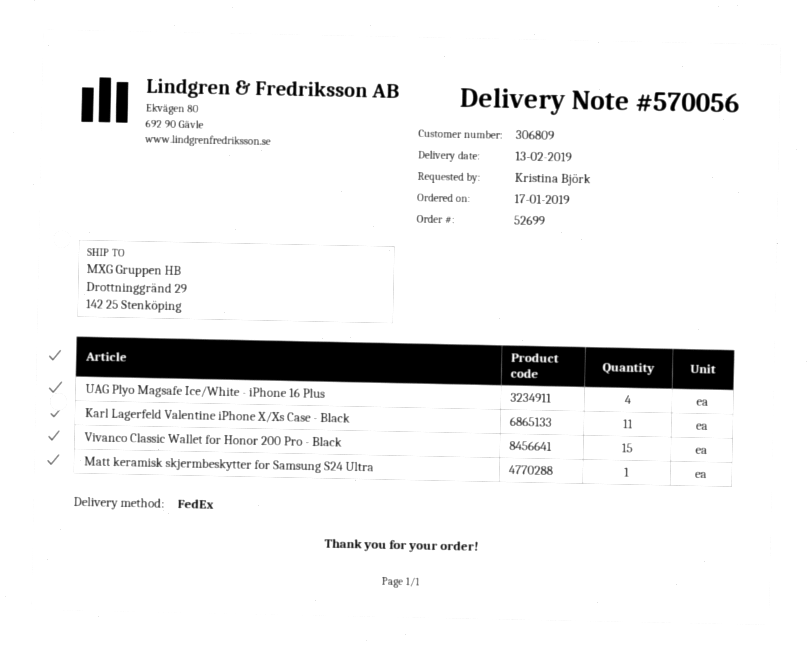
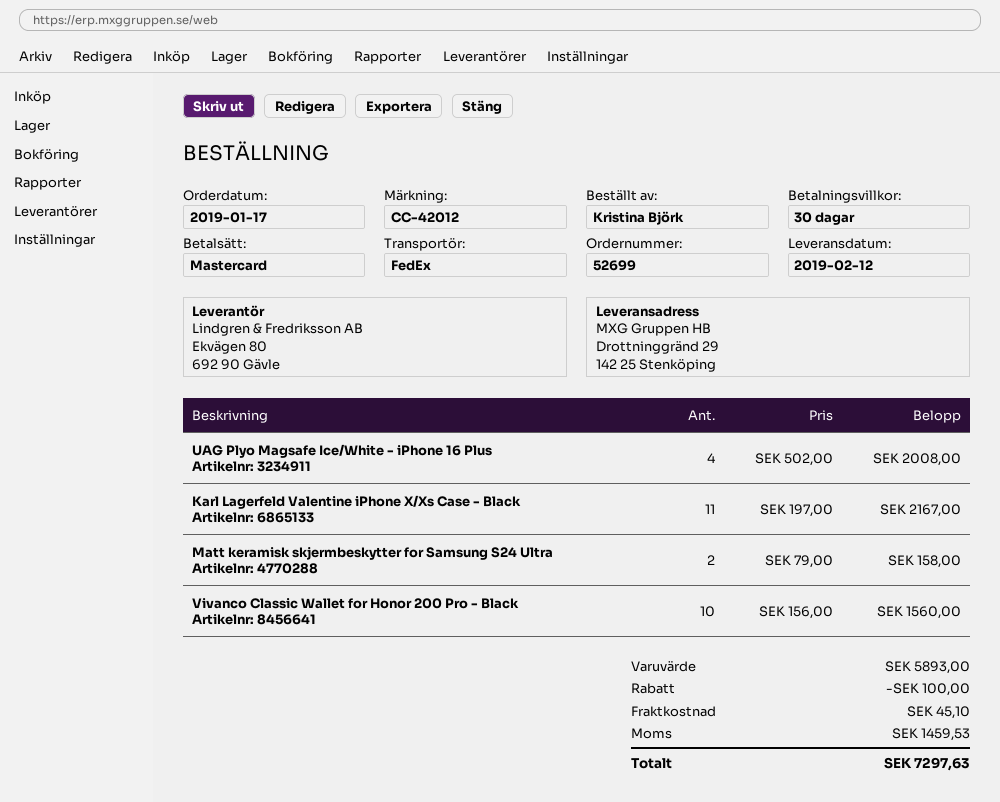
delivery date: 2019-02-13 -> 2019-02-12
Vivanco Classic Wallet for Honor 200 Pro - Black: 15 -> 10
Matt keramisk skjermbeskytter for Samsung S24 Ultra: 1 -> 2

